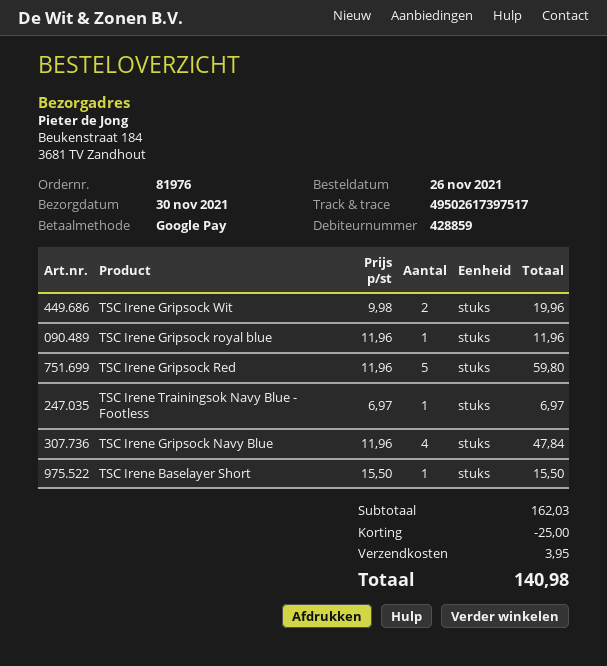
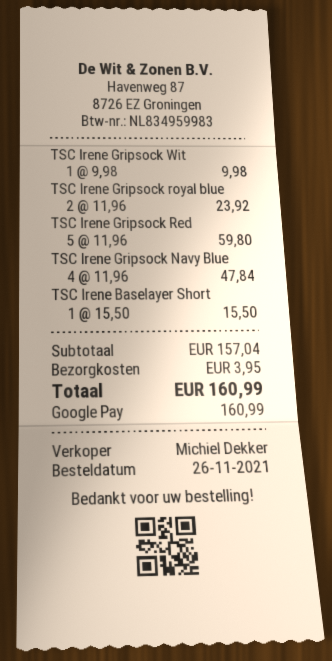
TSC Irene Gripsock Wit: 2 x 9.98 = 19.96 -> 1 x 9.98 = 9.98
TSC Irene Gripsock royal blue: 1 x 11.96 = 11.96 -> 2 x 11.96 = 23.92
TSC Irene Trainingsok Navy Blue - Footless: 1 x 6.97 = 6.97 -> none
subtotal: 162.03 -> 157.04
discount: 25.00 -> none
total: 140.98 -> 160.99

